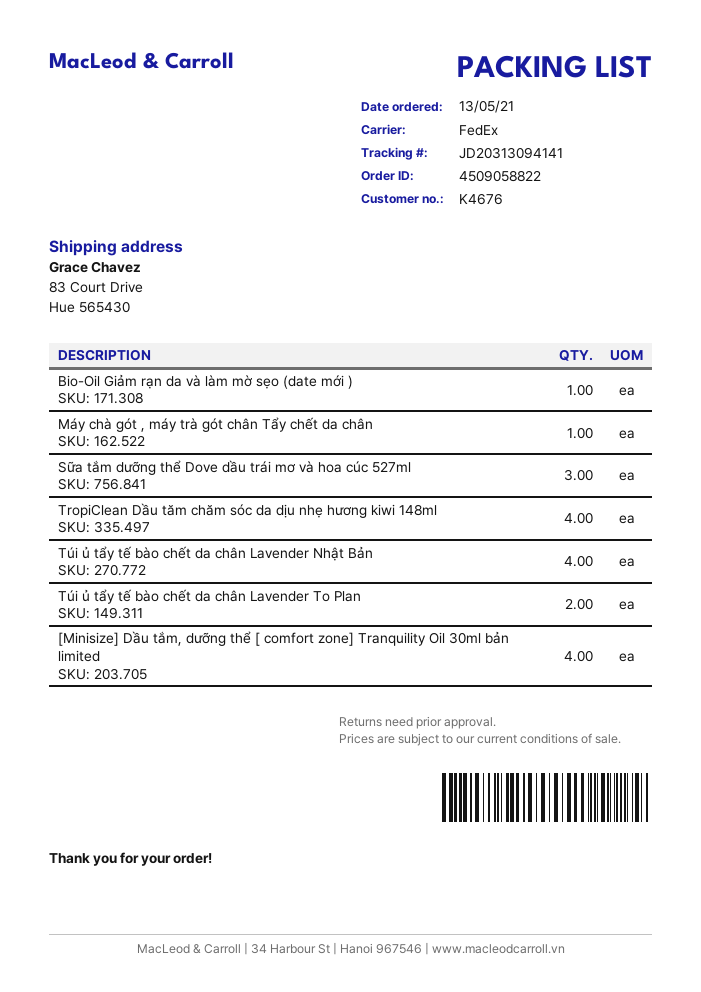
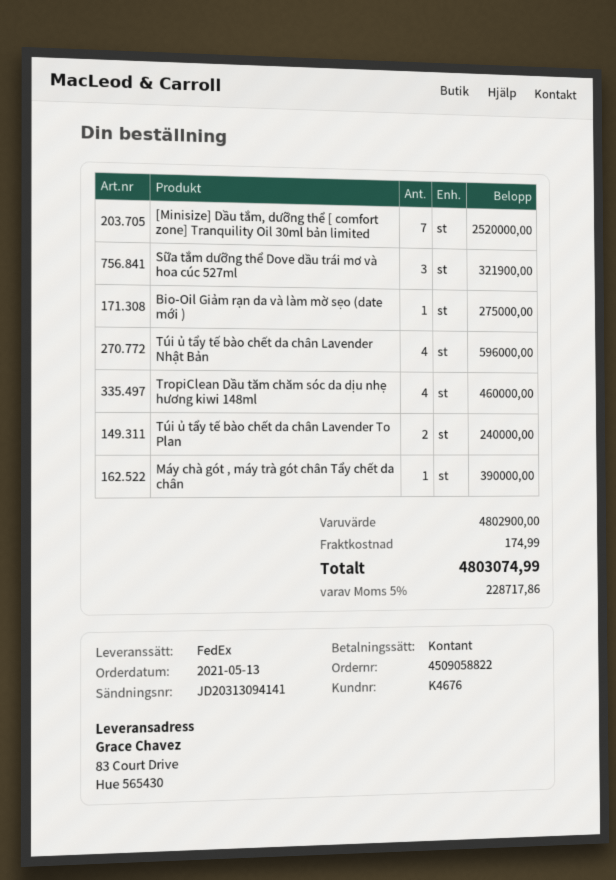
[Minisize] Dầu tắm, dưỡng thể [ comfort zone] Tranquility Oil 30ml bản limited: 4 -> 7

